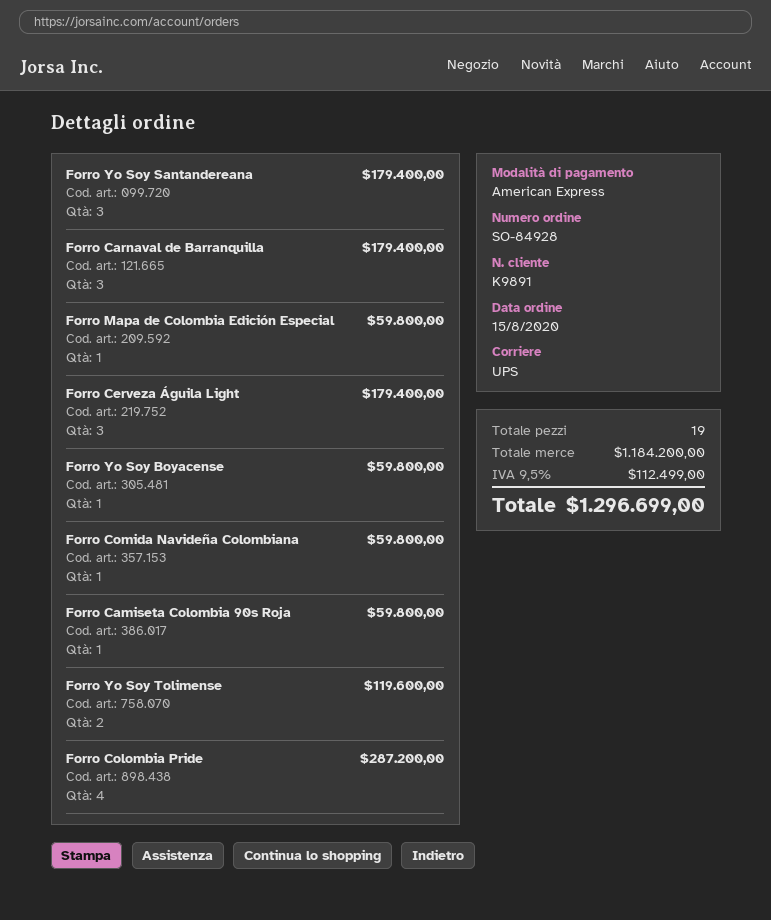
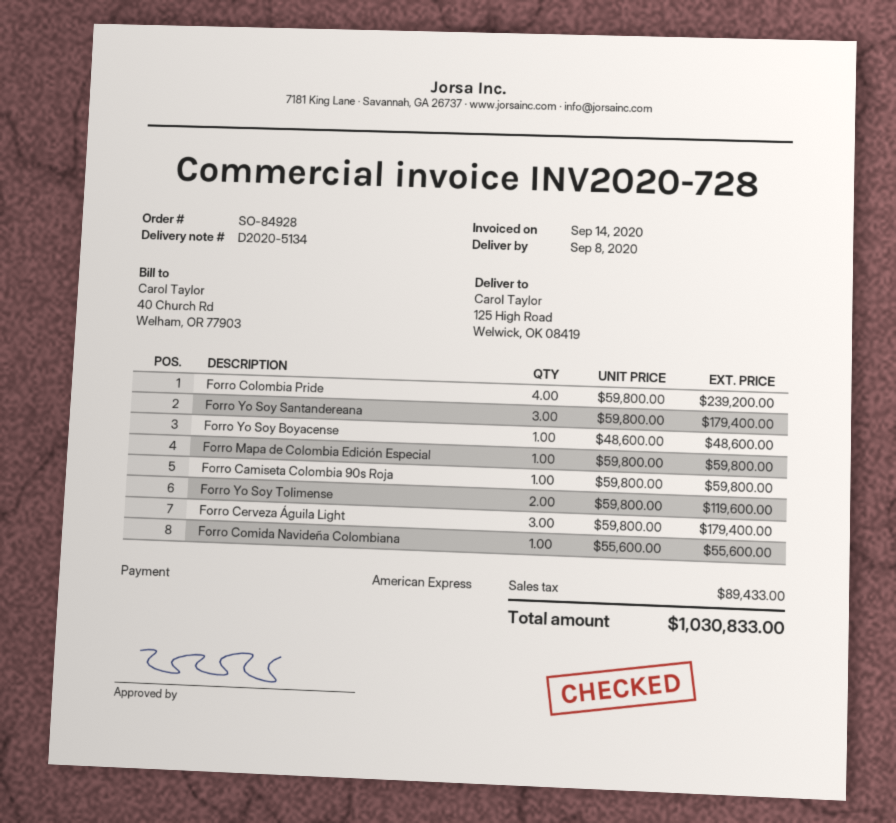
Forro Carnaval de Barranquilla: 3 for 179400.00 -> none
Forro Yo Soy Boyacense: 1 for 59800.00 -> 1 for 48600.00
Forro Comida Navideña Colombiana: 1 for 59800.00 -> 1 for 55600.00
Forro Colombia Pride: 4 for 287200.00 -> 4 for 239200.00
tax: 112499.00 -> 89433.00
total: 1296699.00 -> 1030833.00

